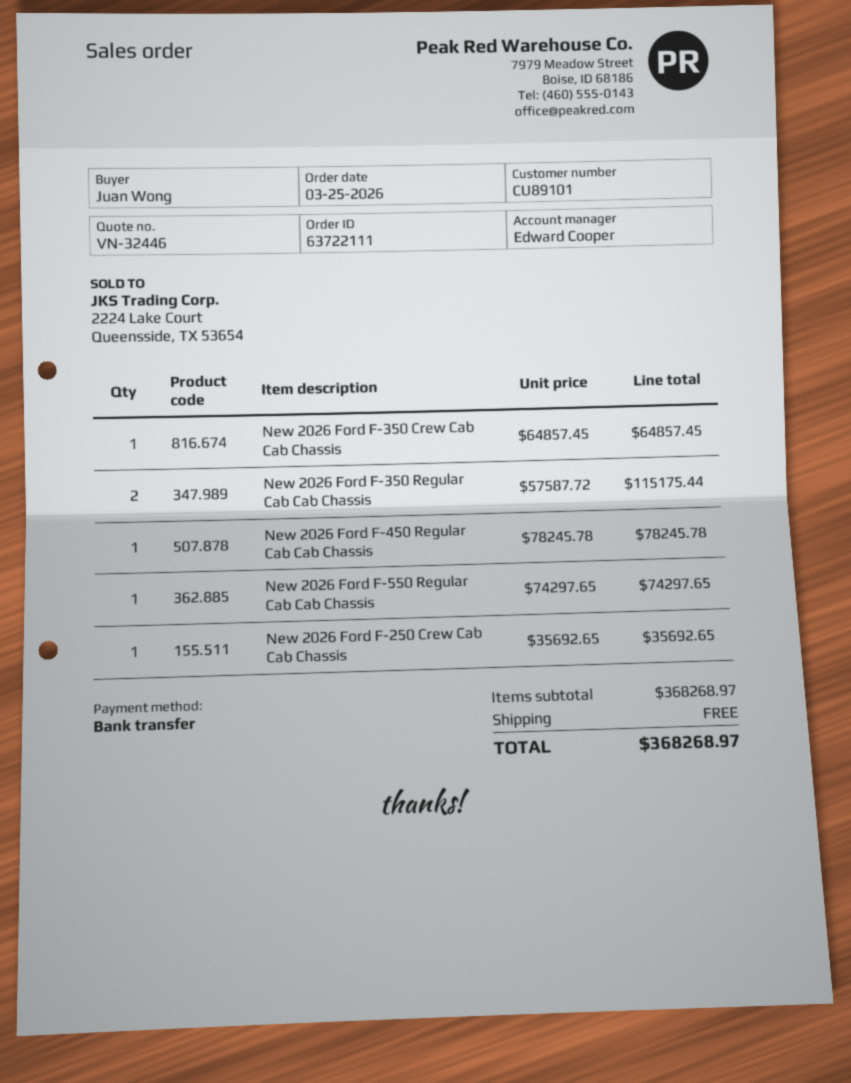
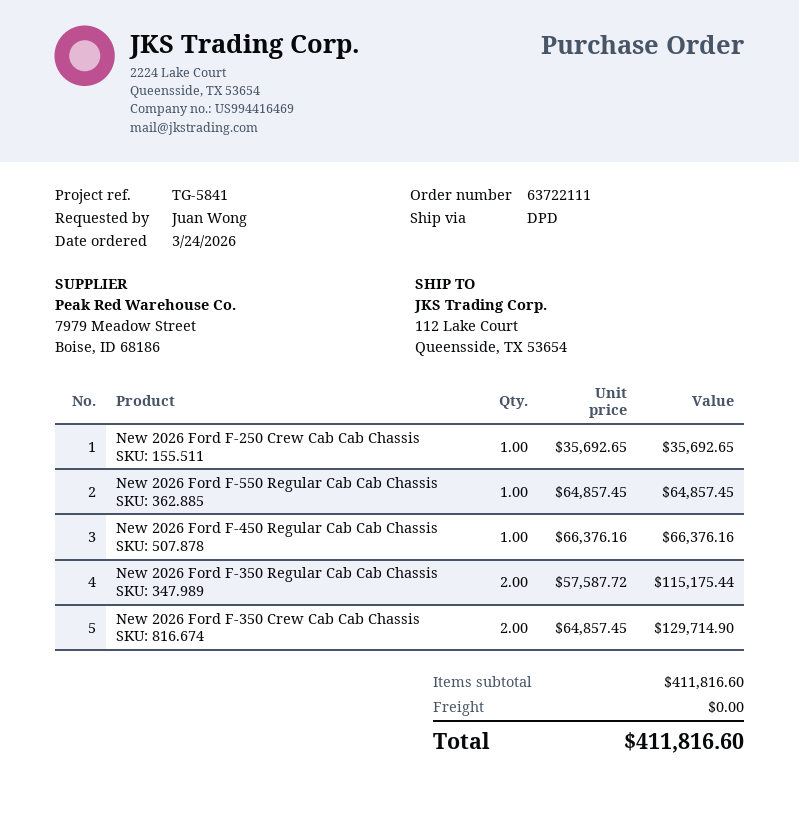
order date: 2026-03-25 -> 2026-03-24
New 2026 Ford F-350 Crew Cab Cab Chassis: 1 x 64857.45 = 64857.45 -> 2 x 64857.45 = 129714.90
New 2026 Ford F-450 Regular Cab Cab Chassis: 1 x 78245.78 = 78245.78 -> 1 x 66376.16 = 66376.16
New 2026 Ford F-550 Regular Cab Cab Chassis: 1 x 74297.65 = 74297.65 -> 1 x 64857.45 = 64857.45
subtotal: 368268.97 -> 411816.60
total: 368268.97 -> 411816.60

